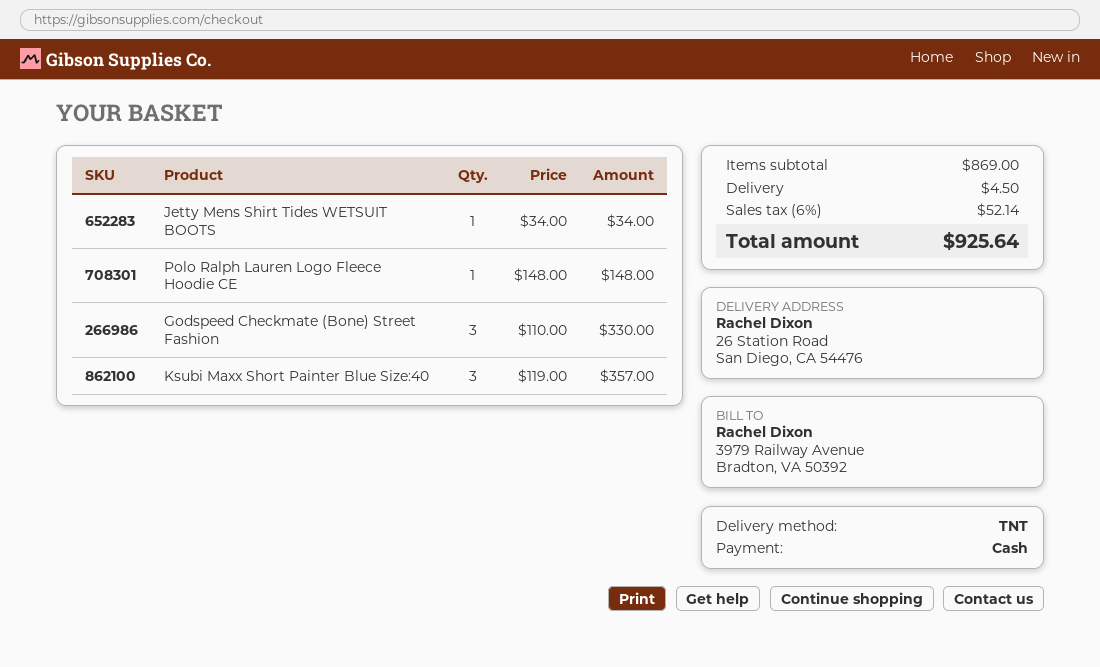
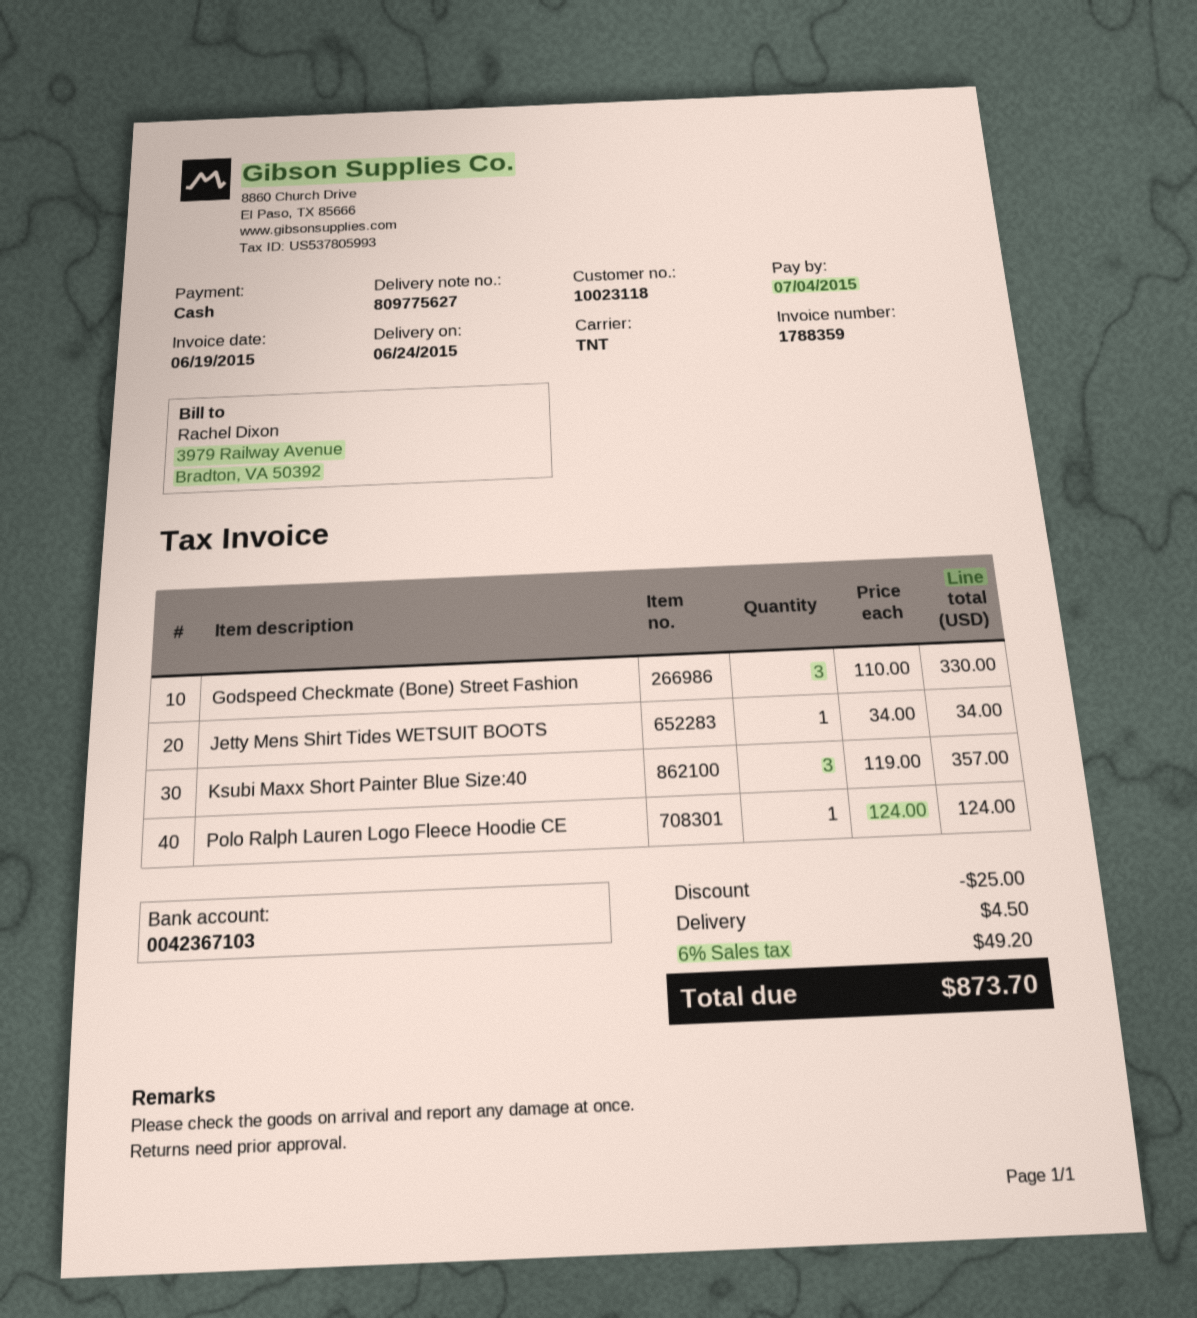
Polo Ralph Lauren Logo Fleece Hoodie CE: 1 x 148.00 = 148.00 -> 1 x 124.00 = 124.00
discount: none -> 25.00
tax: 6% = 52.14 -> 6% = 49.20
total: 925.64 -> 873.70

